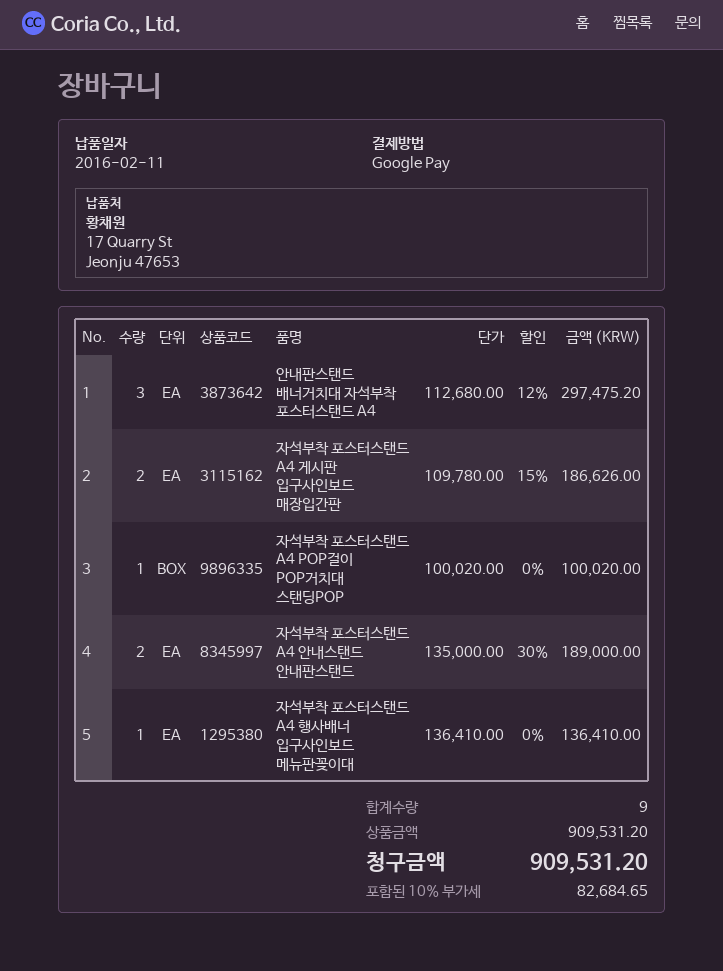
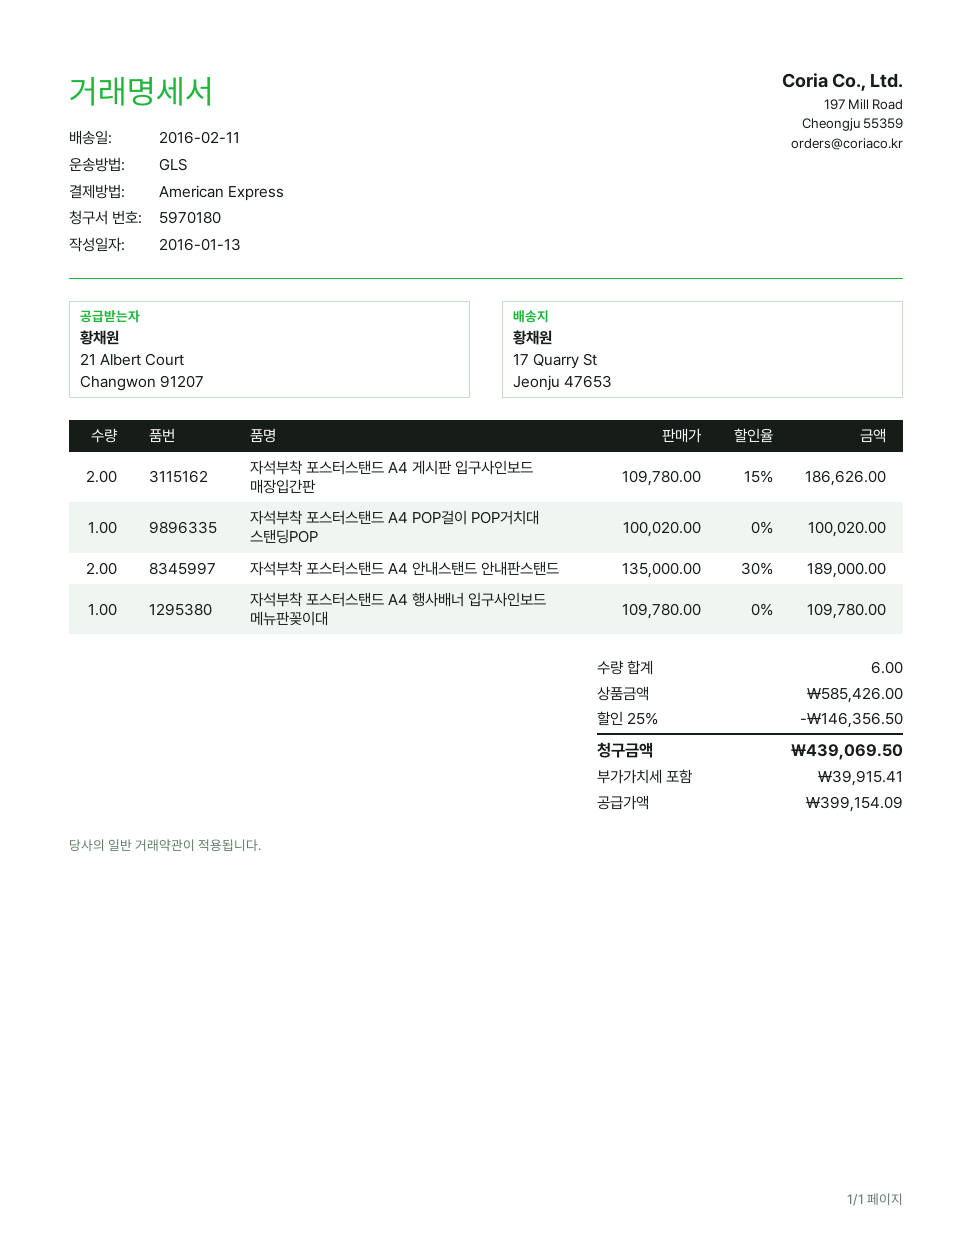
payment method: Google Pay -> American Express
안내판스탠드 배너거치대 자석부착 포스터스탠드 A4: 3 x 112680.00 - 12% = 297475.20 -> none
자석부착 포스터스탠드 A4 행사배너 입구사인보드 메뉴판꽂이대: 1 x 136410.00 = 136410.00 -> 1 x 109780.00 = 109780.00
total quantity: 9 -> 6
subtotal: 909531.20 -> 585426.00
discount: none -> 25% = 146356.50
tax: 82684.65 -> 39915.41
total: 909531.20 -> 439069.50

